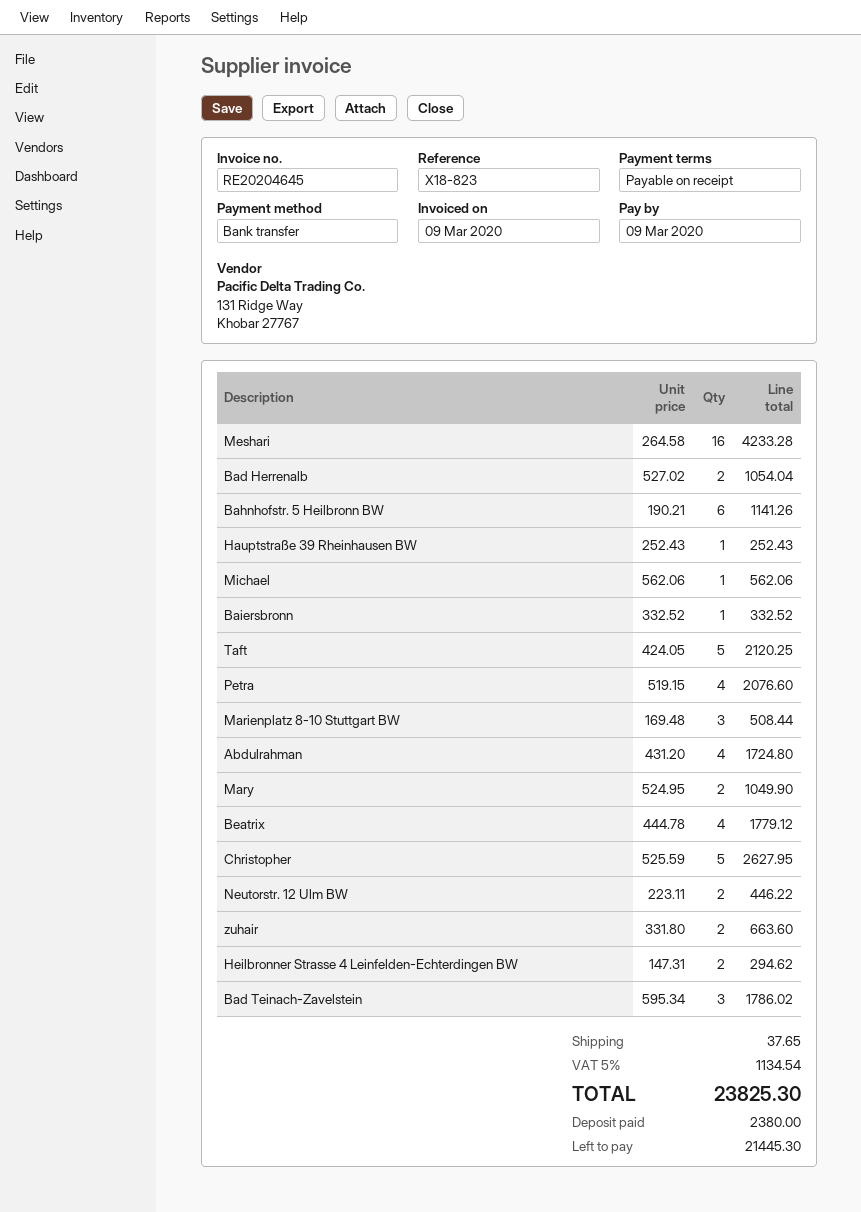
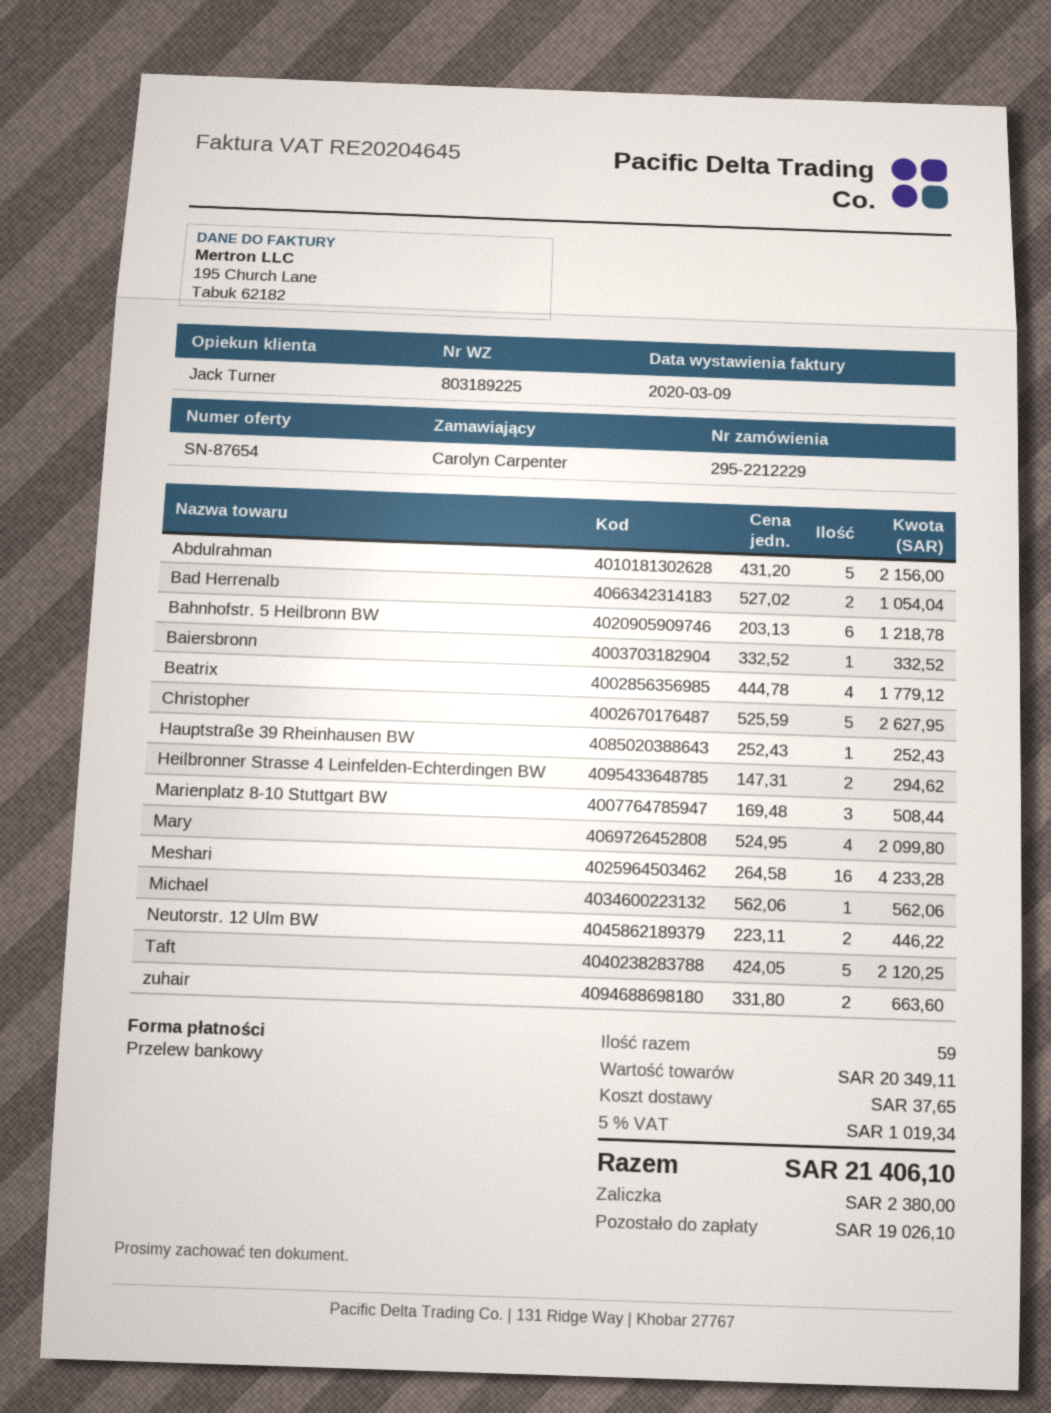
Bahnhofstr. 5 Heilbronn BW: 6 x 190.21 = 1141.26 -> 6 x 203.13 = 1218.78
Petra: 4 x 519.15 = 2076.60 -> none
Abdulrahman: 4 x 431.20 = 1724.80 -> 5 x 431.20 = 2156.00
Mary: 2 x 524.95 = 1049.90 -> 4 x 524.95 = 2099.80
Bad Teinach-Zavelstein: 3 x 595.34 = 1786.02 -> none
tax: 5% = 1134.54 -> 5% = 1019.34
total: 23825.30 -> 21406.10
balance: 21445.30 -> 19026.10

